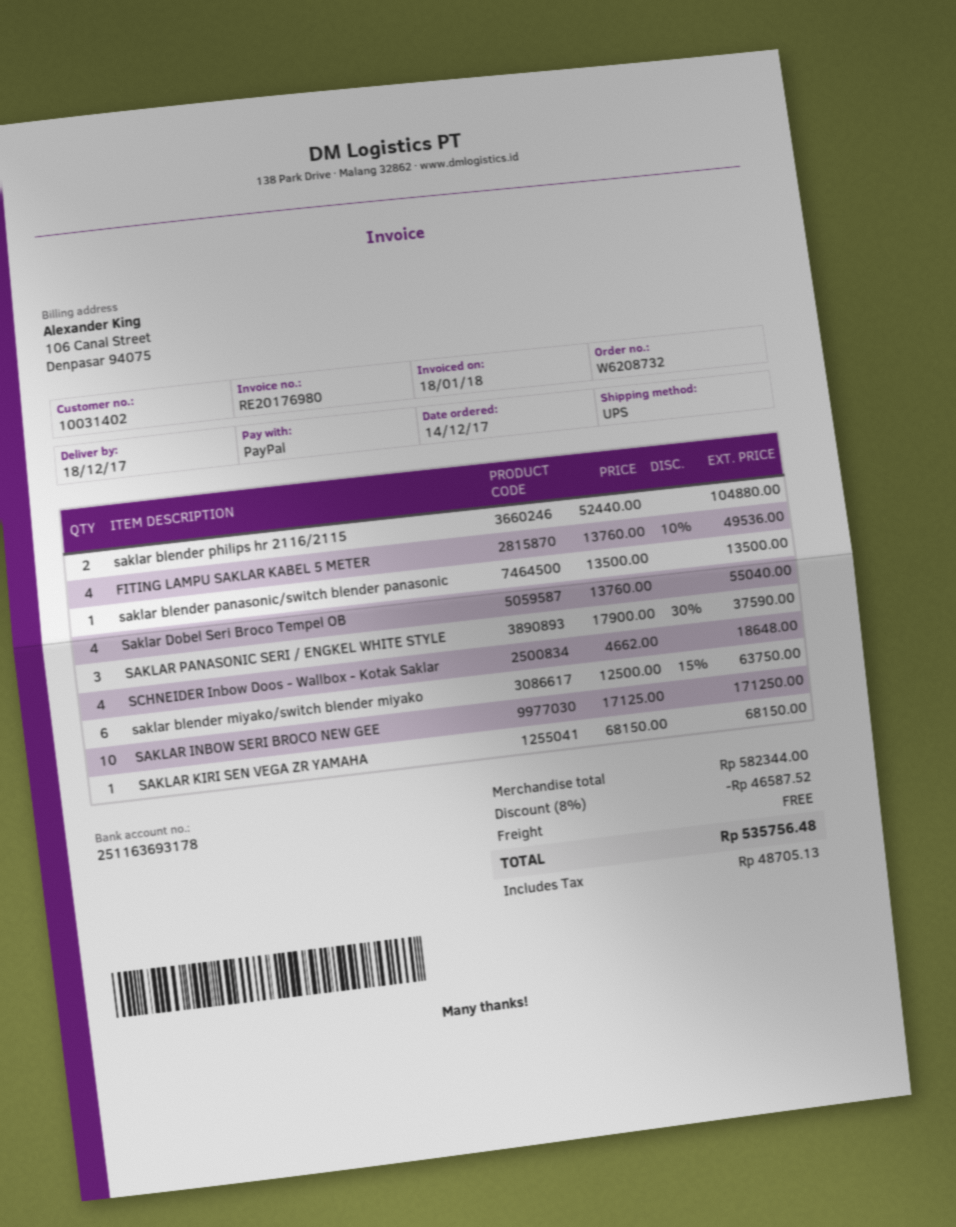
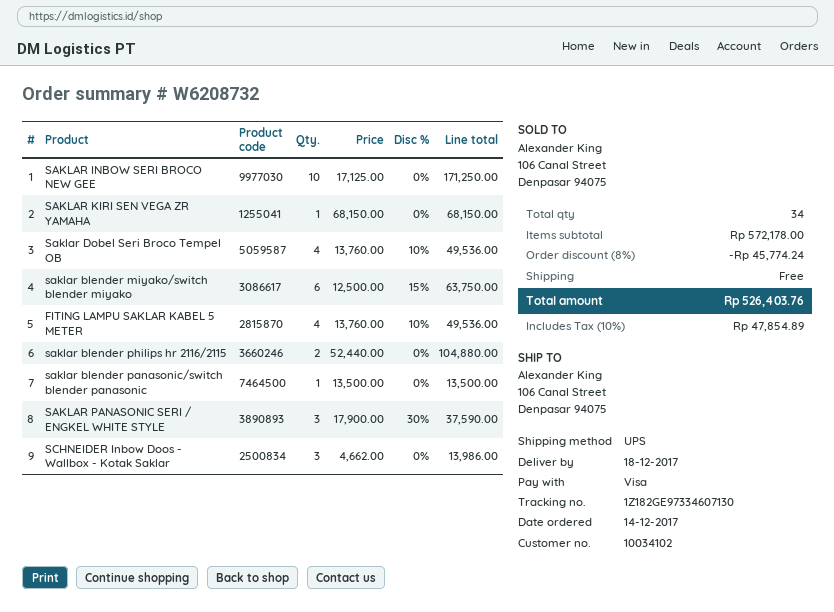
customer number: 10031402 -> 10034102
payment method: PayPal -> Visa
Saklar Dobel Seri Broco Tempel OB: 4 x 13760.00 = 55040.00 -> 4 x 13760.00 - 10% = 49536.00
SCHNEIDER Inbow Doos - Wallbox - Kotak Saklar: 4 x 4662.00 = 18648.00 -> 3 x 4662.00 = 13986.00
subtotal: 582344.00 -> 572178.00
discount: 8% = 46587.52 -> 8% = 45774.24
tax: 48705.13 -> 47854.89
total: 535756.48 -> 526403.76

